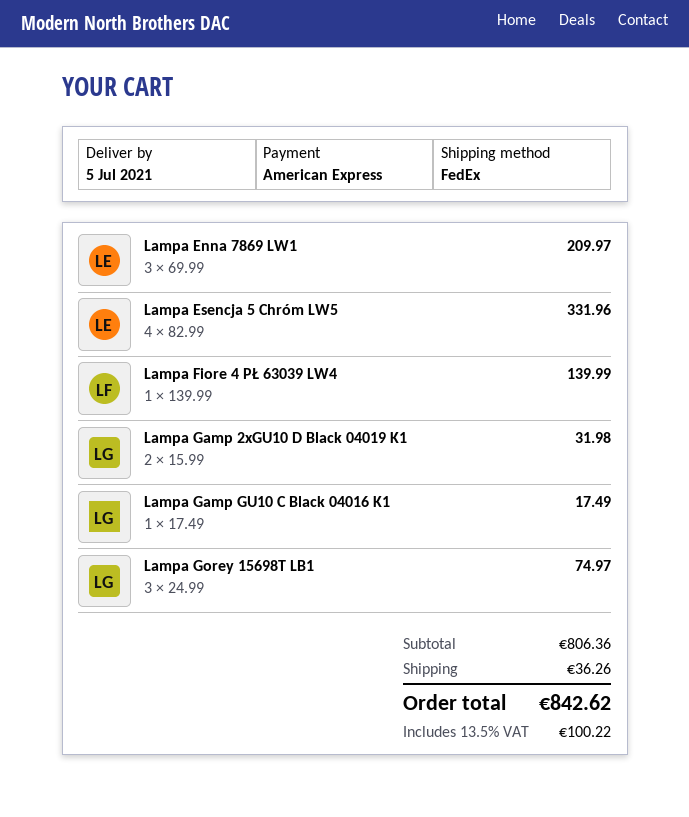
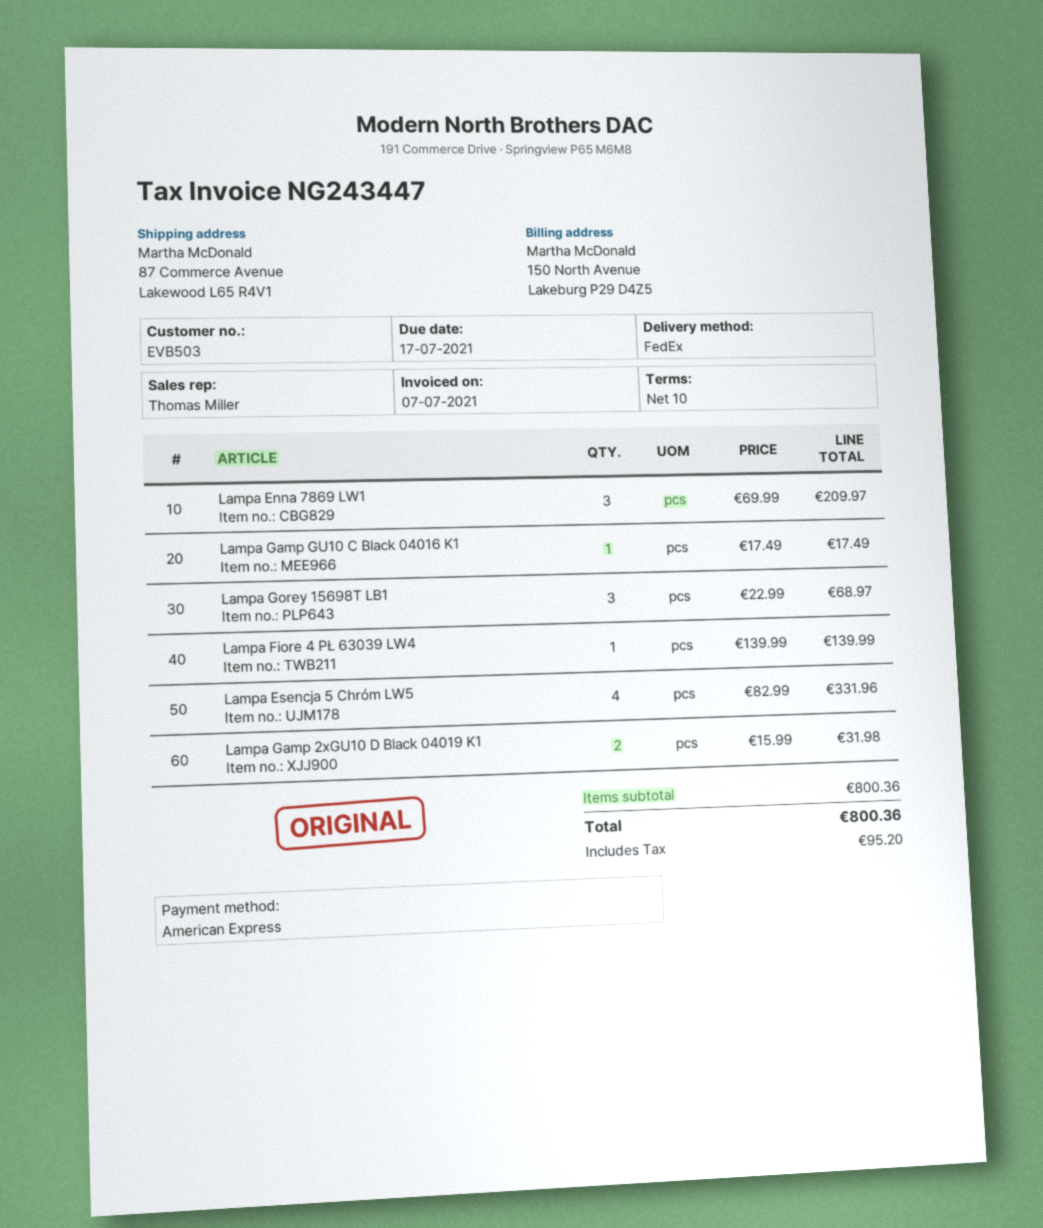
Lampa Gorey 15698T LB1: 3 x 24.99 = 74.97 -> 3 x 22.99 = 68.97
subtotal: 806.36 -> 800.36
shipping: 36.26 -> none
tax: 100.22 -> 95.20
total: 842.62 -> 800.36

